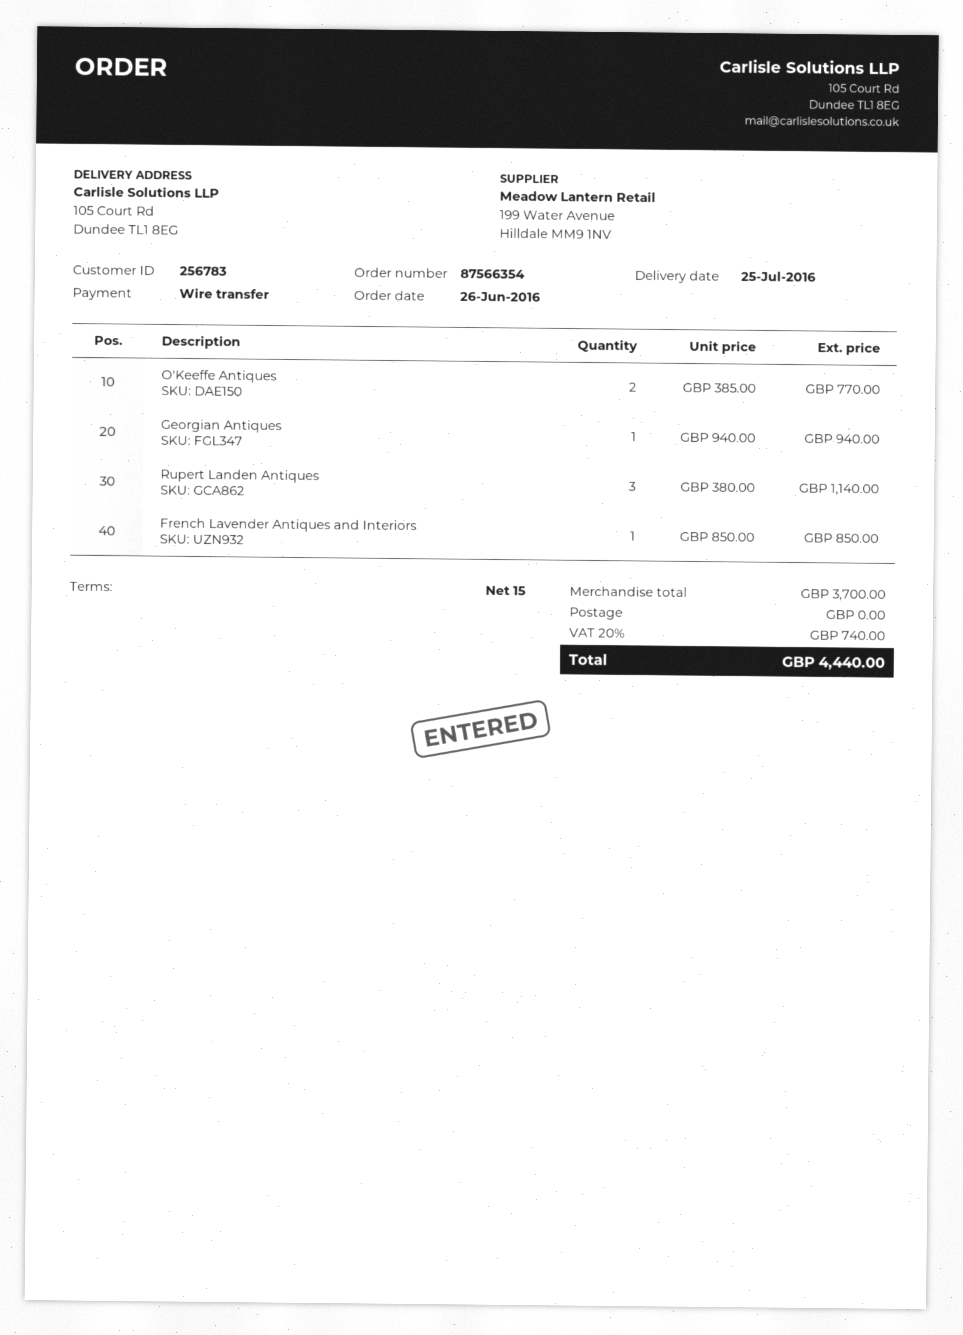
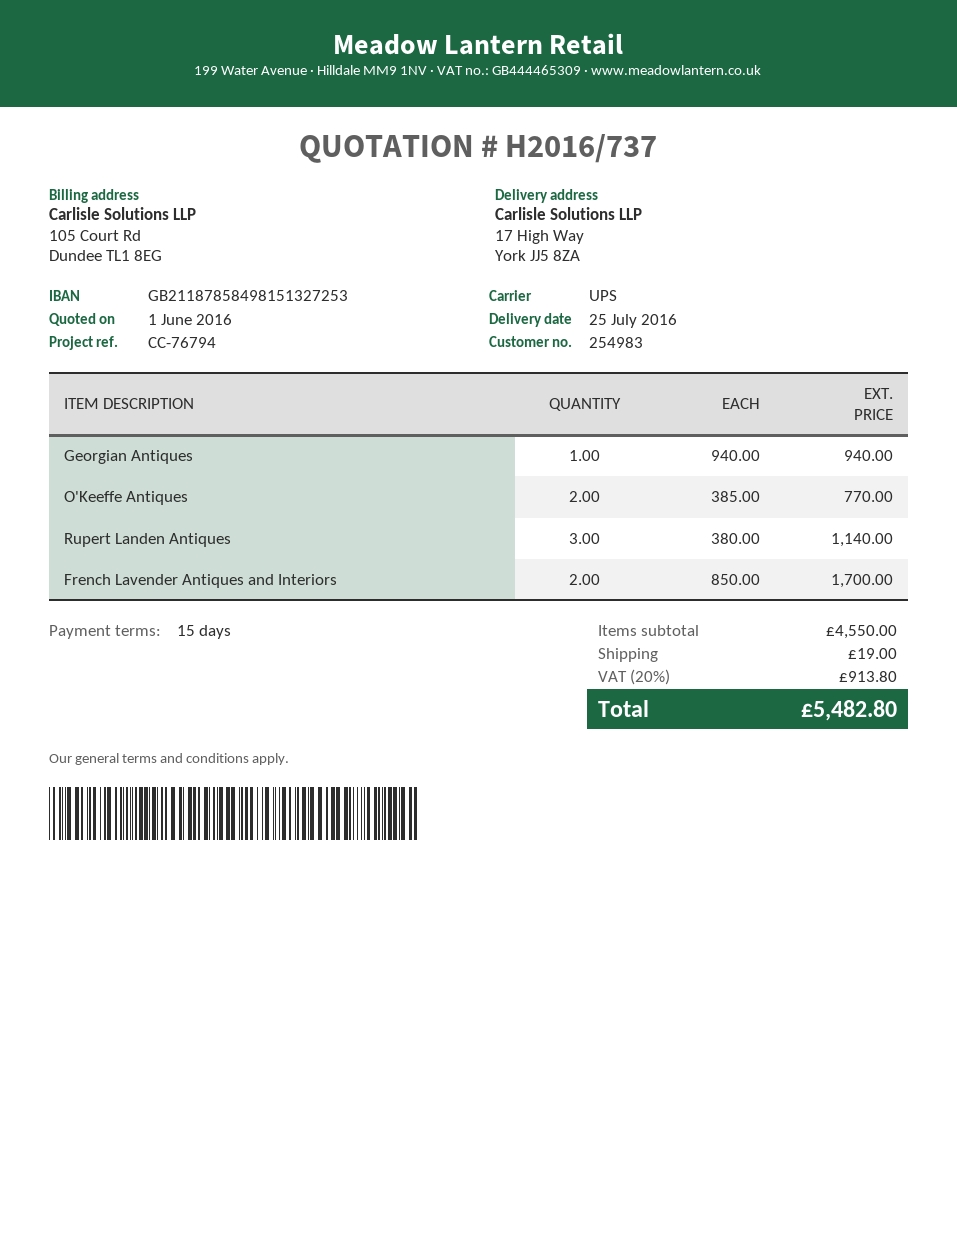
customer number: 256783 -> 254983
ship to: 105 Court Rd, Dundee TL1 8EG -> 17 High Way, York JJ5 8ZA
French Lavender Antiques and Interiors: 1 x 850.00 = 850.00 -> 2 x 850.00 = 1700.00
subtotal: 3700.00 -> 4550.00
shipping: 0.00 -> 19.00
tax: 20% = 740.00 -> 20% = 913.80
total: 4440.00 -> 5482.80

